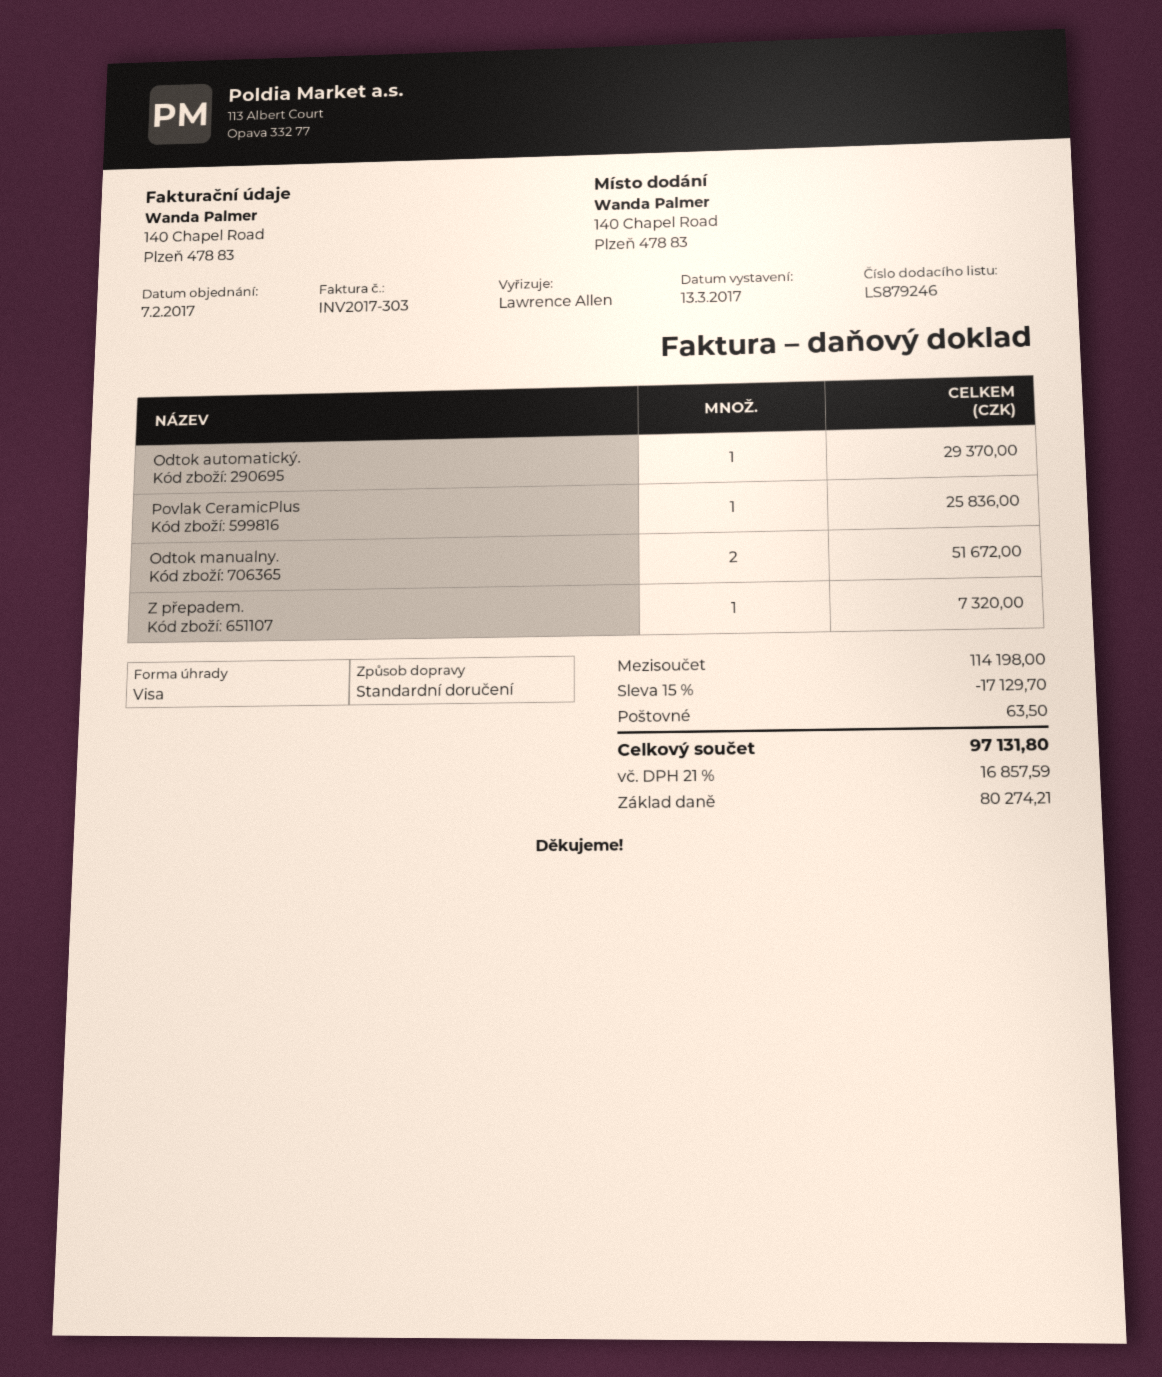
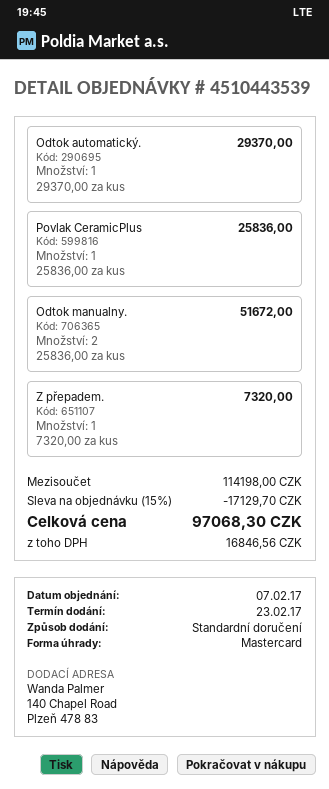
payment method: Visa -> Mastercard
shipping: 63.50 -> none
tax: 16857.59 -> 16846.56
total: 97131.80 -> 97068.30

